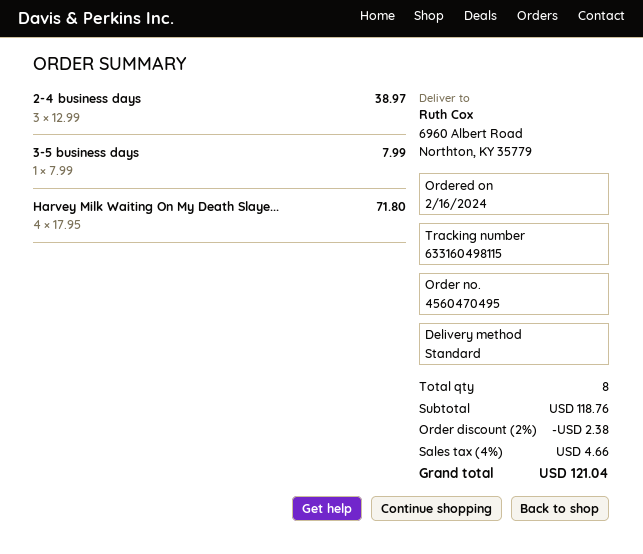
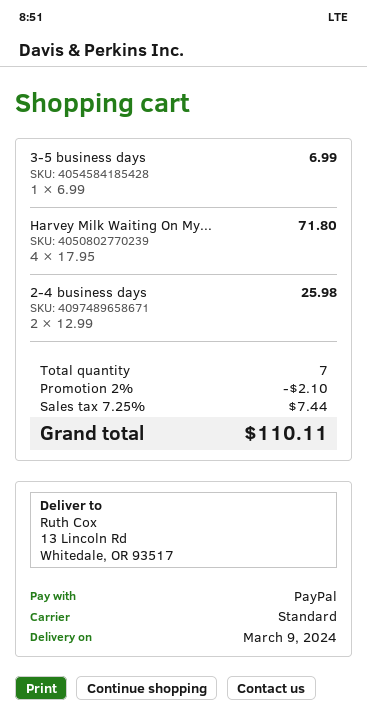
ship to: 6960 Albert Road, Northton, KY 35779 -> 13 Lincoln Rd, Whitedale, OR 93517
2-4 business days: 3 x 12.99 = 38.97 -> 2 x 12.99 = 25.98
3-5 business days: 1 x 7.99 = 7.99 -> 1 x 6.99 = 6.99
total quantity: 8 -> 7
discount: 2% = 2.38 -> 2% = 2.10
tax: 4% = 4.66 -> 7.25% = 7.44
total: 121.04 -> 110.11

